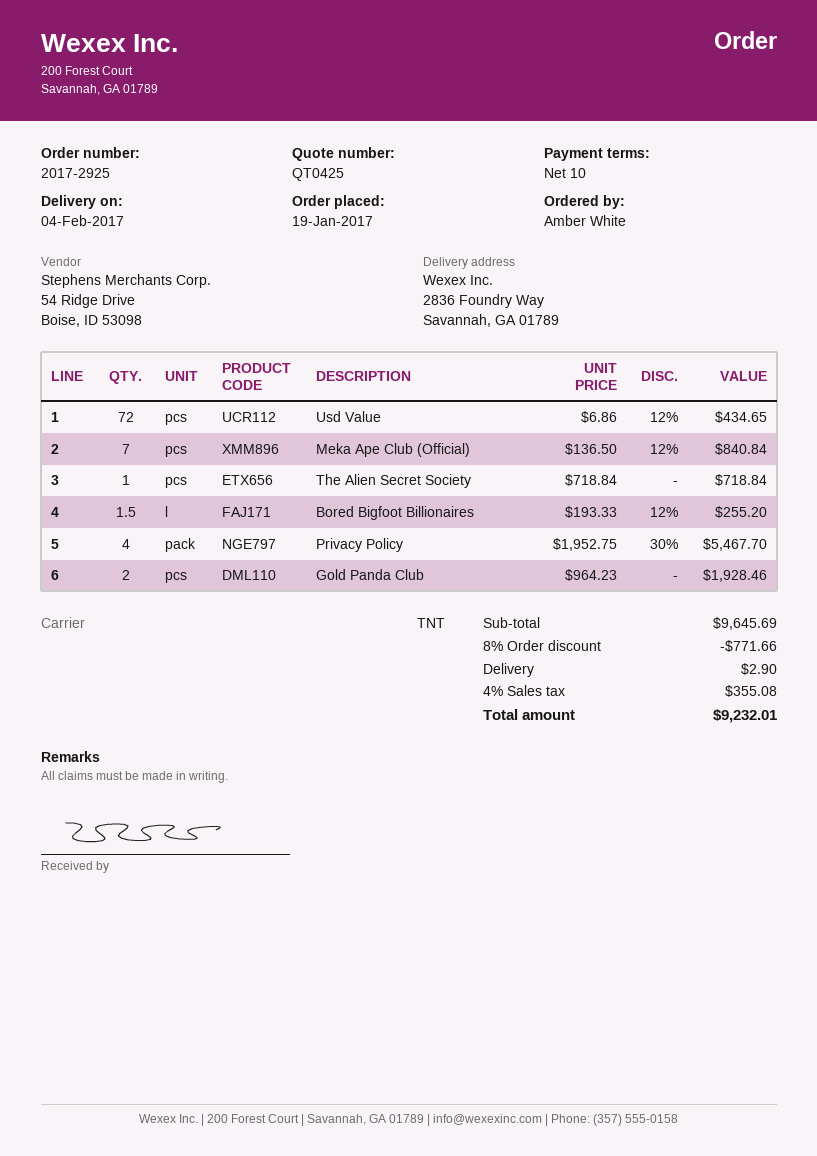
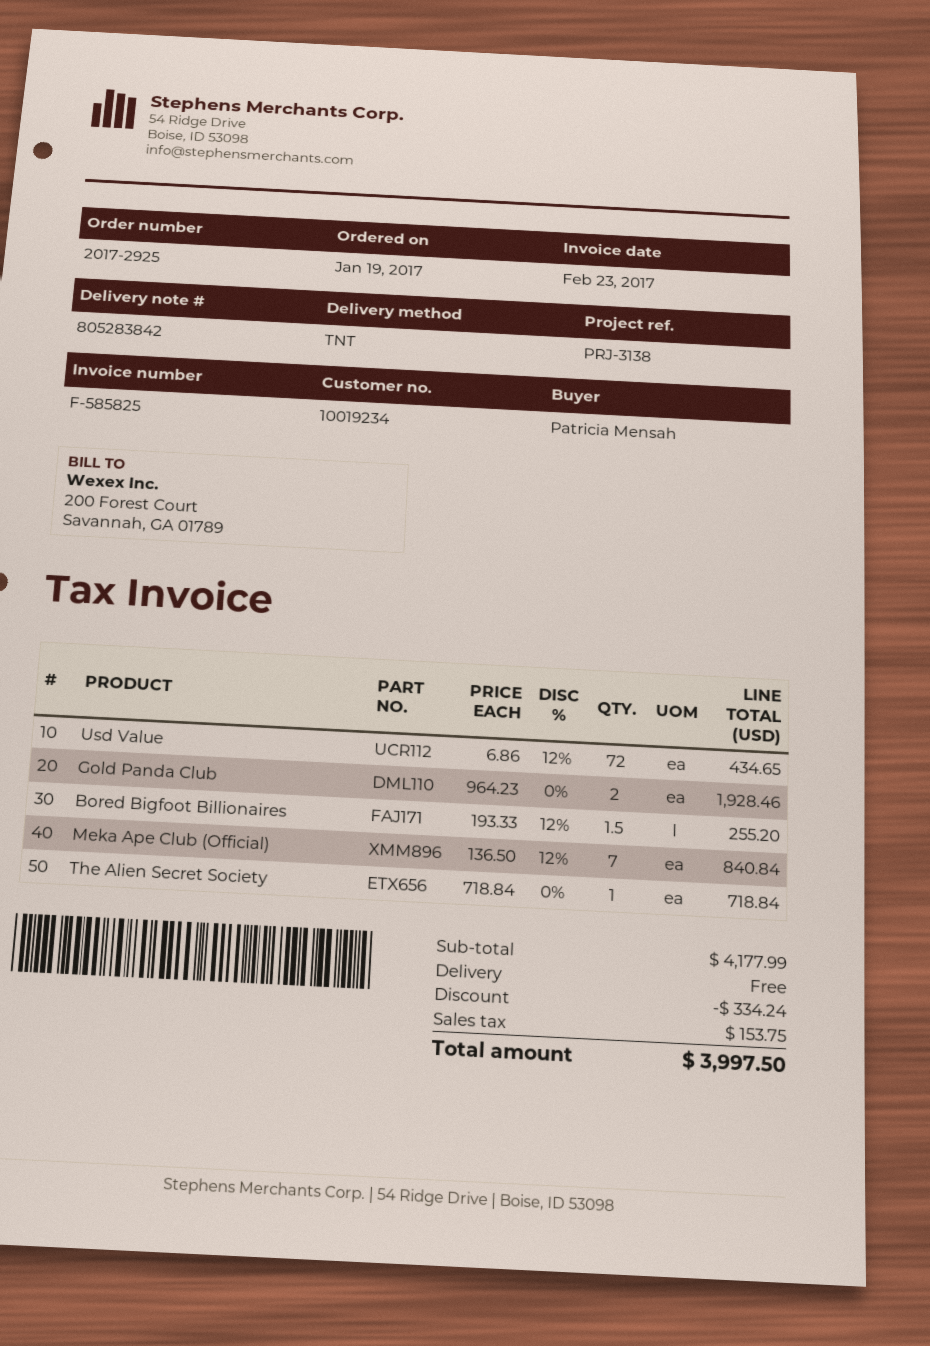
ordered by: Amber White -> Patricia Mensah
Privacy Policy: 4 x 1952.75 - 30% = 5467.70 -> none
subtotal: 9645.69 -> 4177.99
discount: 771.66 -> 334.24
shipping: 2.90 -> 0.00
tax: 355.08 -> 153.75
total: 9232.01 -> 3997.50

